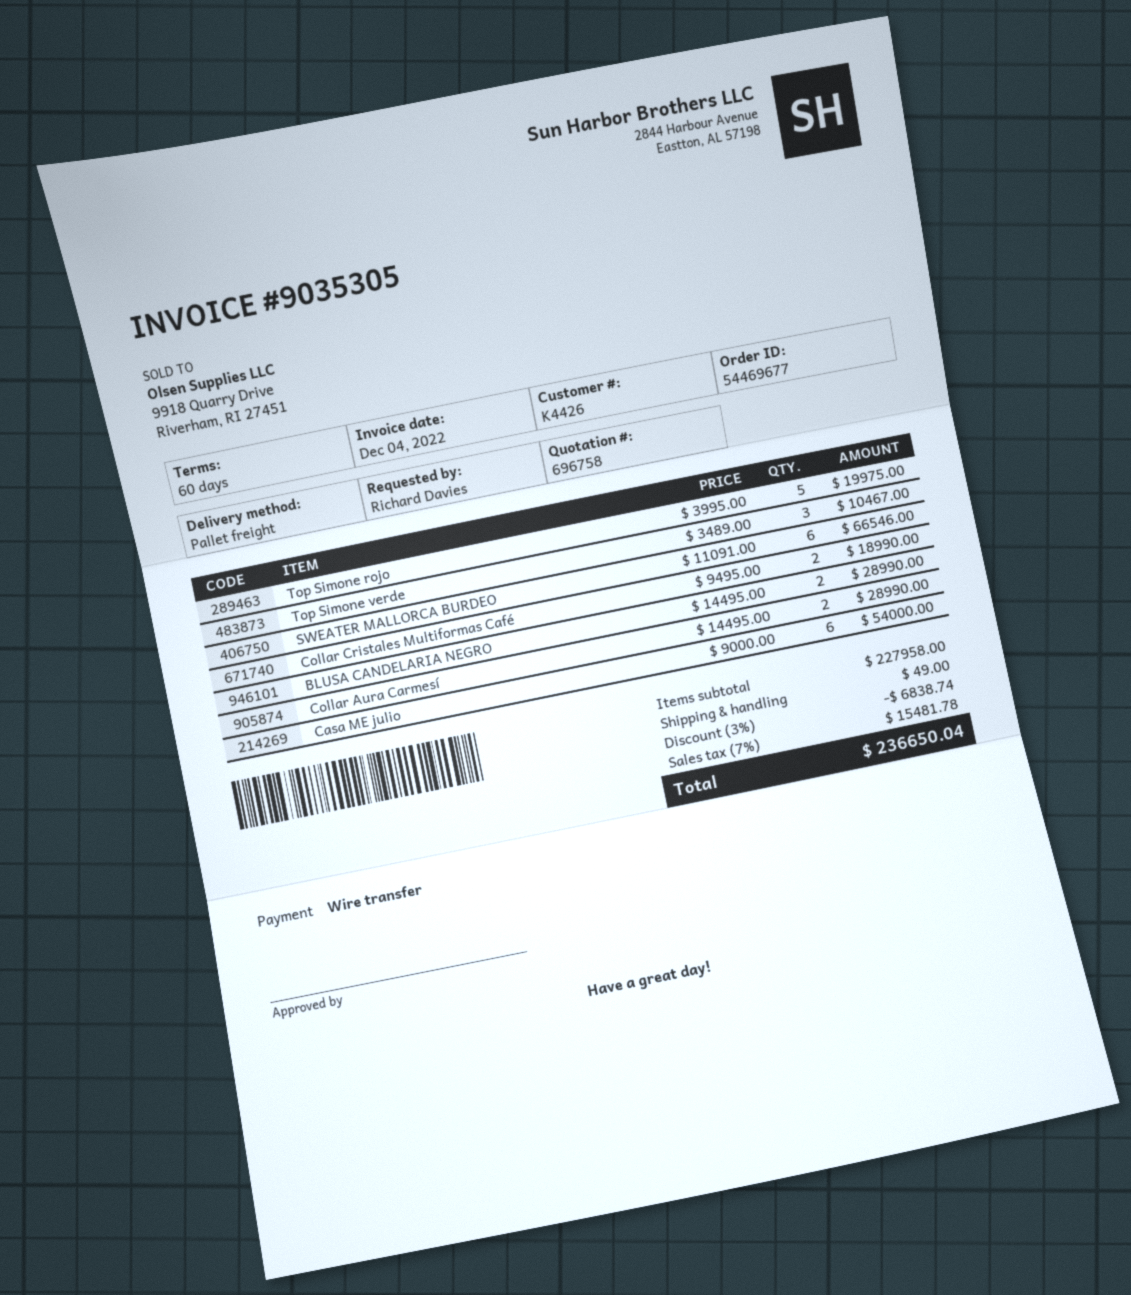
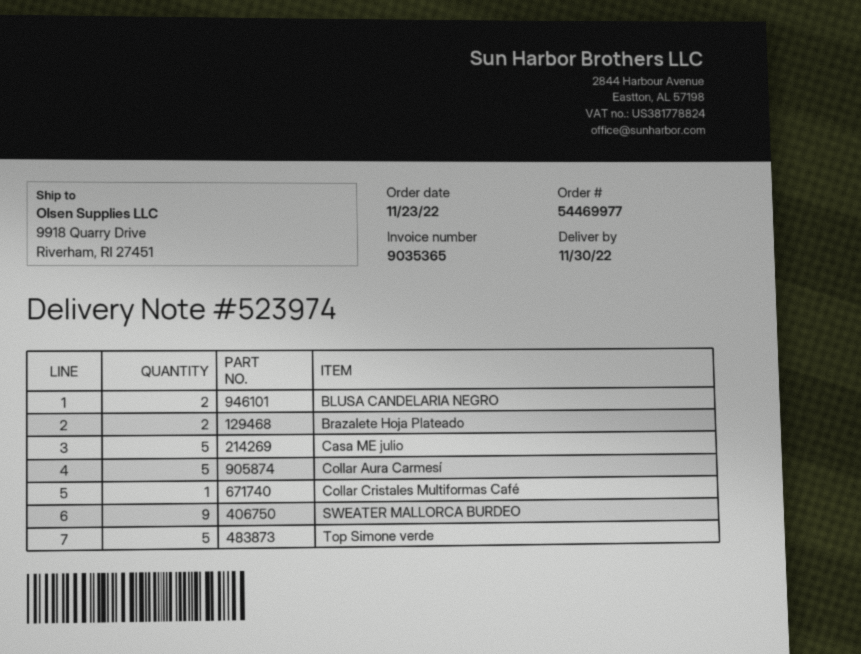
order number: 54469677 -> 54469977
invoice number: 9035305 -> 9035365
Top Simone rojo: 5 -> none
Top Simone verde: 3 -> 5
SWEATER MALLORCA BURDEO: 6 -> 9
Collar Cristales Multiformas Café: 2 -> 1
Collar Aura Carmesí: 2 -> 5
Casa ME julio: 6 -> 5
Brazalete Hoja Plateado: none -> 2

